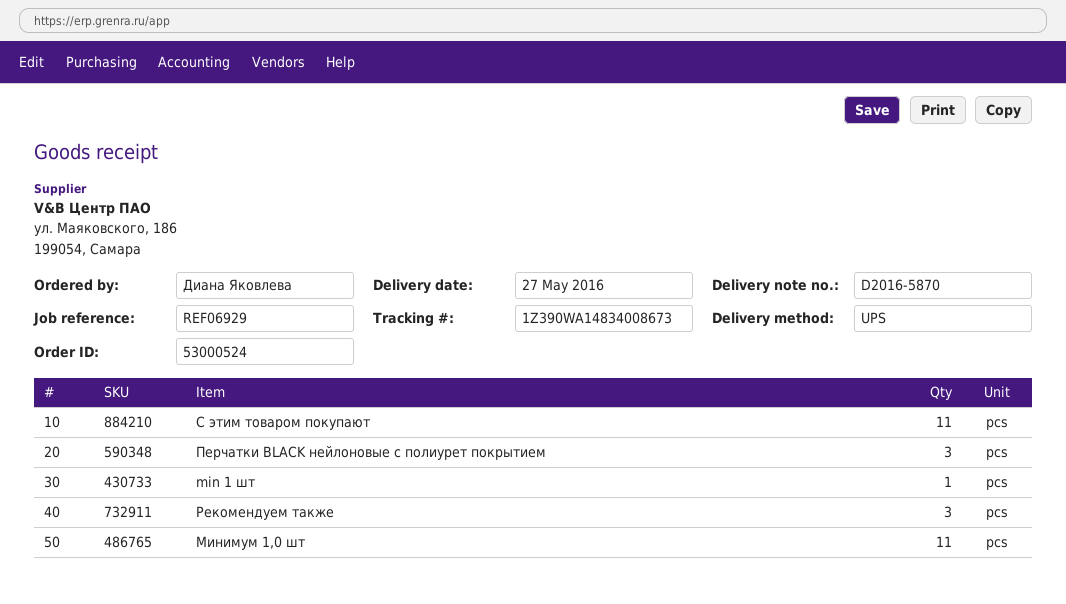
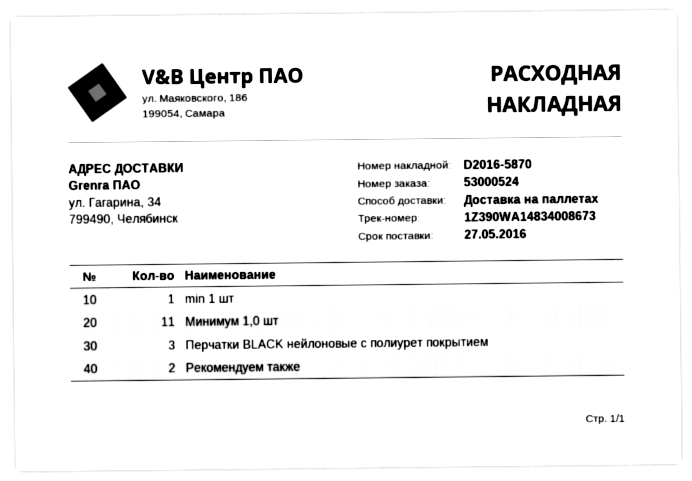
shipping method: UPS -> pallet freight
С этим товаром покупают: 11 -> none
Рекомендуем также: 3 -> 2

